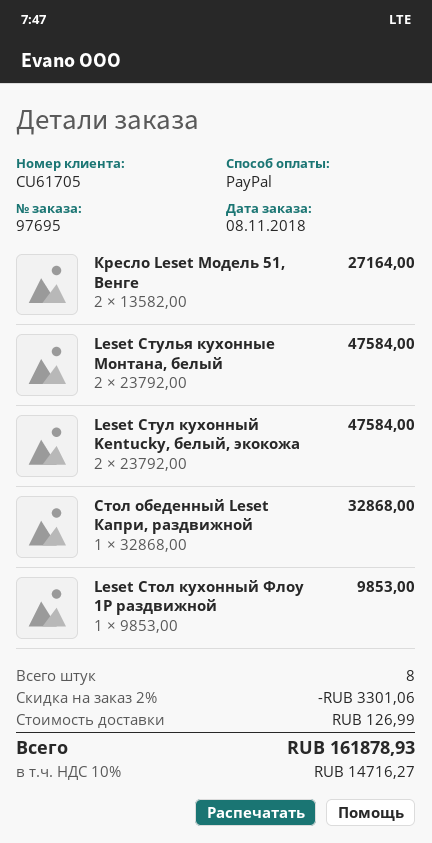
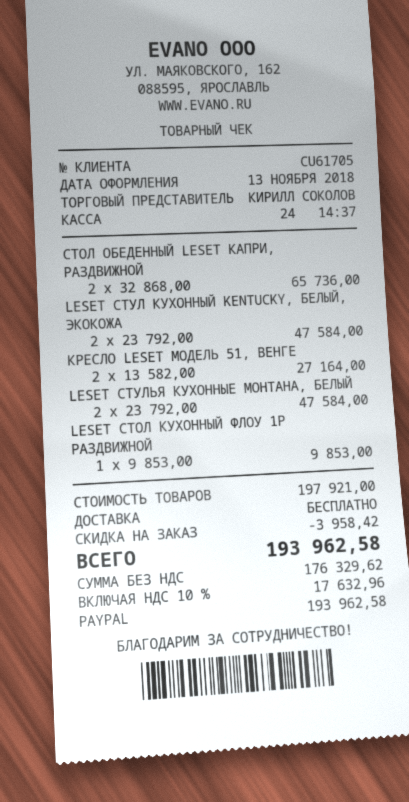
order date: 2018-11-08 -> 2018-11-13
Стол обеденный Leset Капри, раздвижной: 1 x 32868.00 = 32868.00 -> 2 x 32868.00 = 65736.00
discount: 3301.06 -> 3958.42
shipping: 126.99 -> 0.00
tax: 10% = 14716.27 -> 10% = 17632.96
total: 161878.93 -> 193962.58

